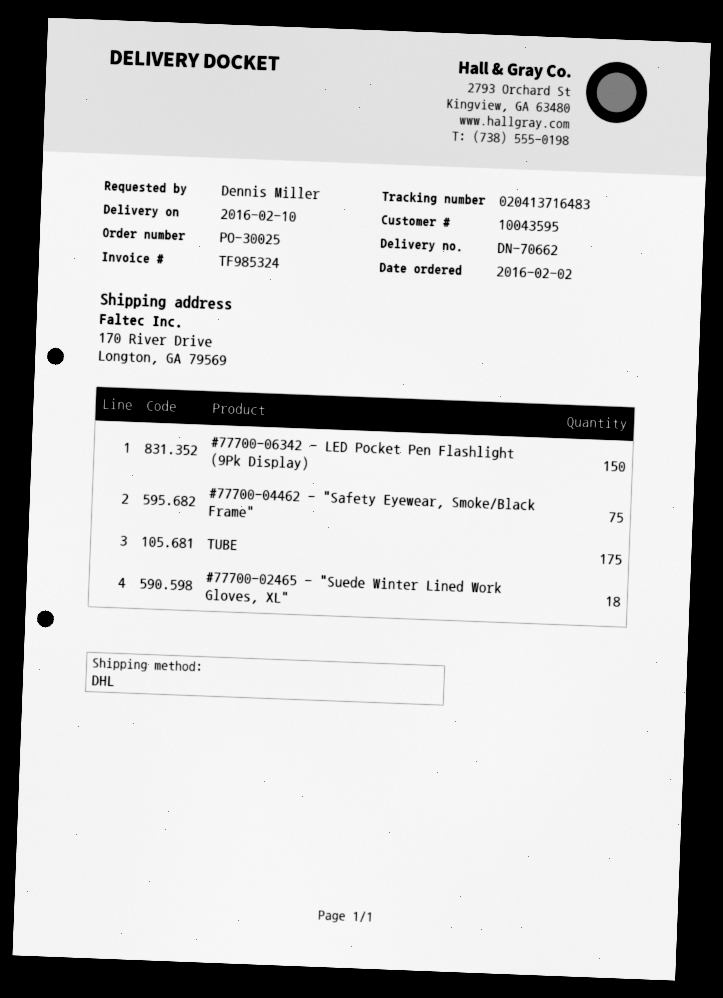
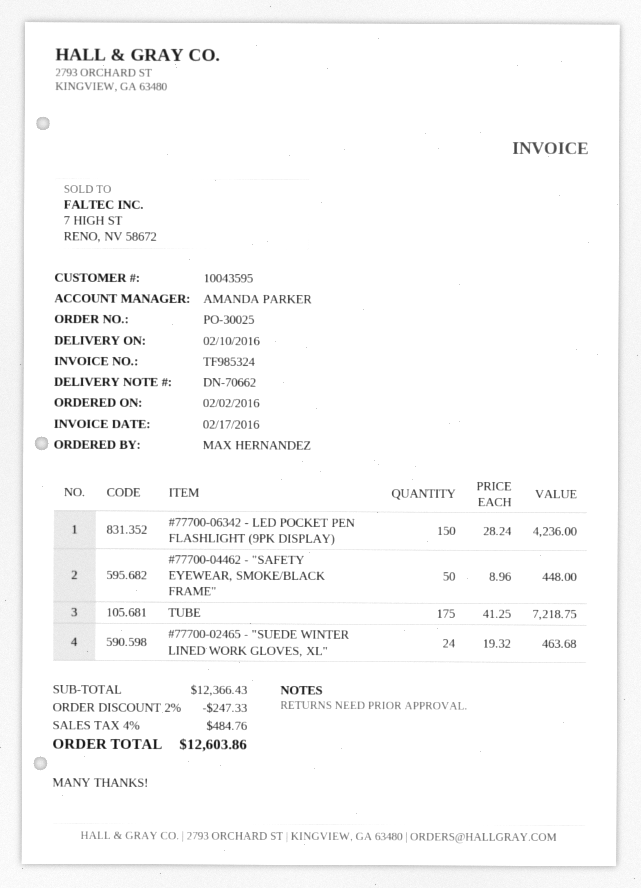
ordered by: Dennis Miller -> MAX HERNANDEZ
#77700-04462 - "Safety Eyewear, Smoke/Black Frame": 75 -> 50
#77700-02465 - "Suede Winter Lined Work Gloves, XL": 18 -> 24

